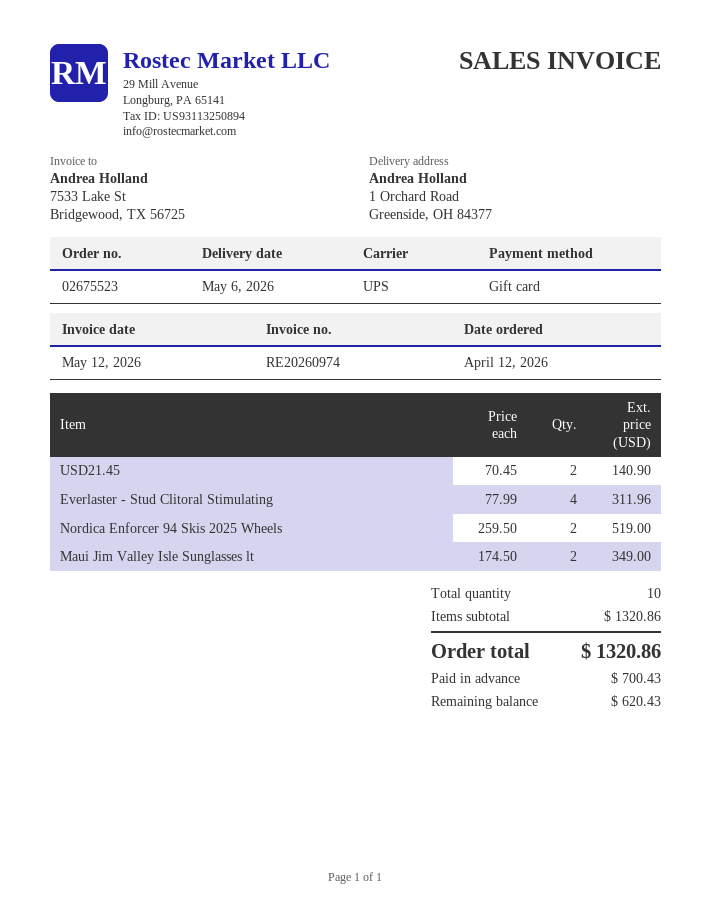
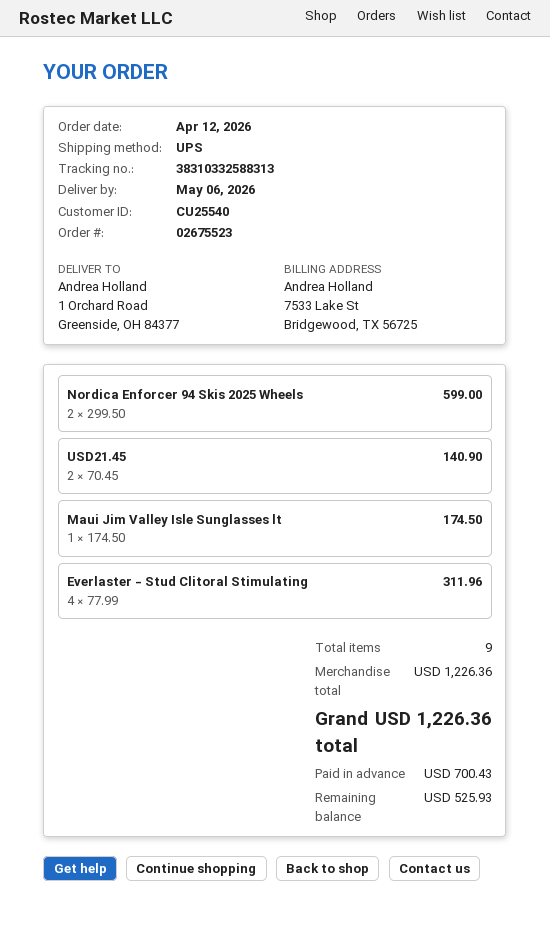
Nordica Enforcer 94 Skis 2025 Wheels: 2 x 259.50 = 519.00 -> 2 x 299.50 = 599.00
Maui Jim Valley Isle Sunglasses lt: 2 x 174.50 = 349.00 -> 1 x 174.50 = 174.50
total quantity: 10 -> 9
subtotal: 1320.86 -> 1226.36
total: 1320.86 -> 1226.36
balance: 620.43 -> 525.93

